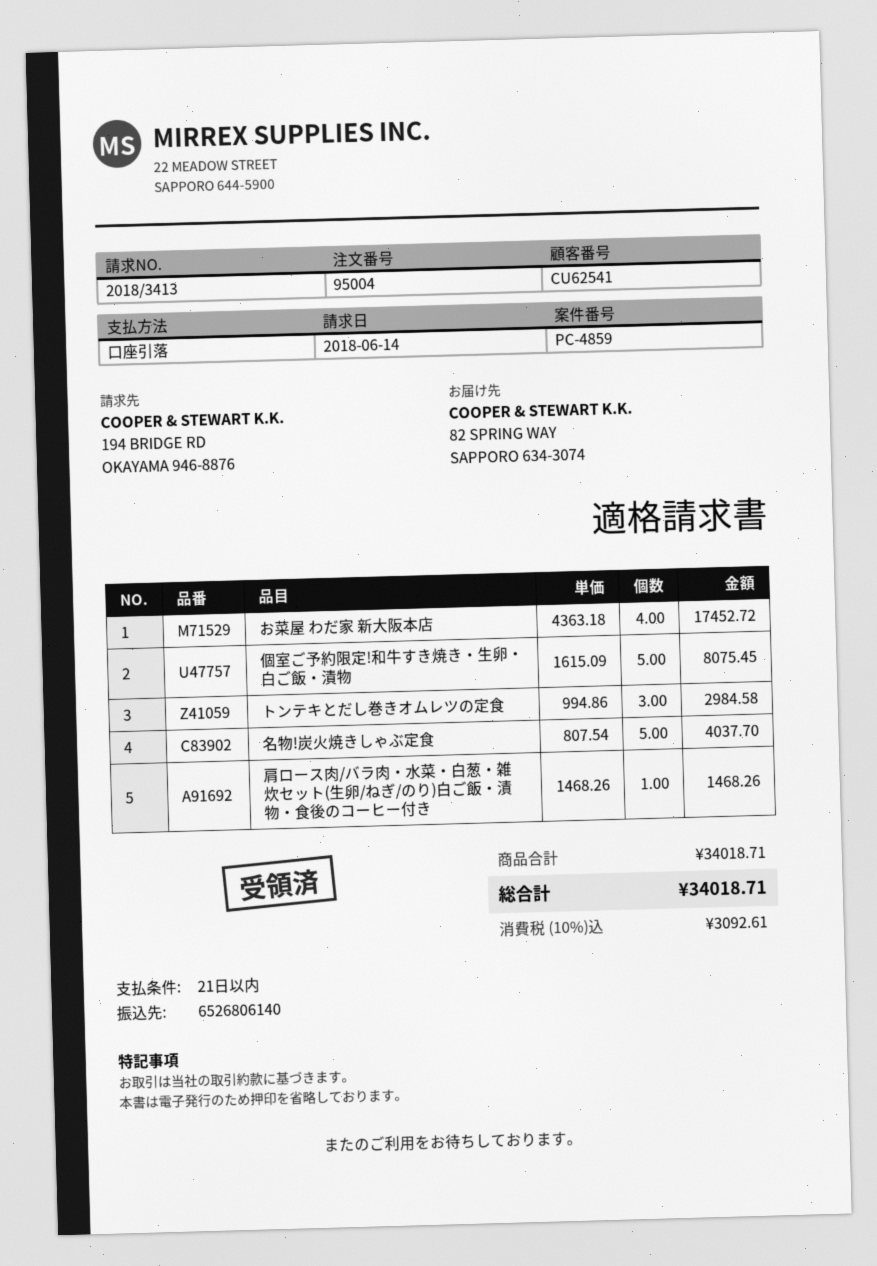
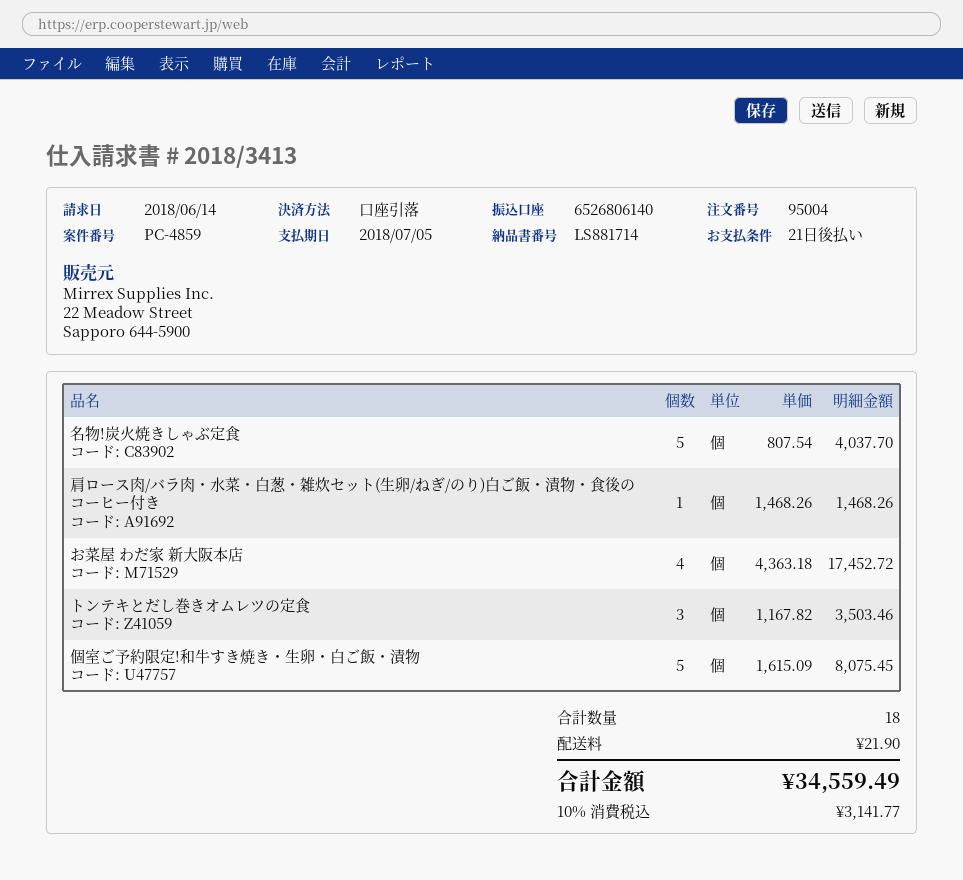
トンテキとだし巻きオムレツの定食: 3 x 994.86 = 2984.58 -> 3 x 1167.82 = 3503.46
shipping: none -> 21.90
tax: 10% = 3092.61 -> 10% = 3141.77
total: 34018.71 -> 34559.49

